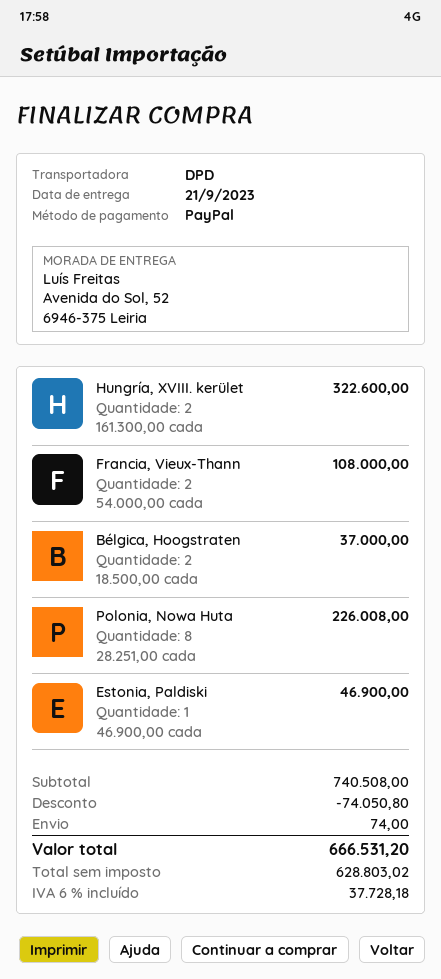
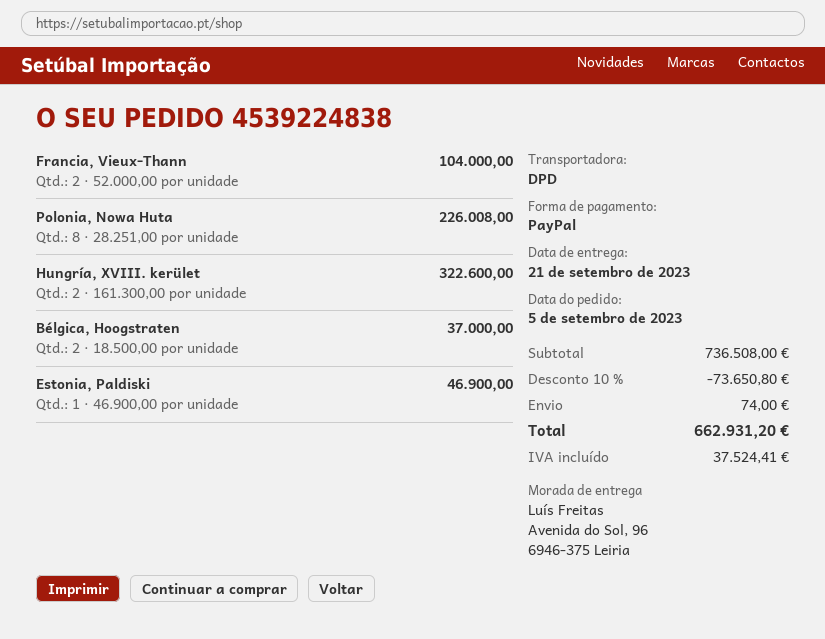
ship to: Avenida do Sol, 52, 6946-375 Leiria -> Avenida do Sol, 96, 6946-375 Leiria
Francia, Vieux-Thann: 2 x 54000.00 = 108000.00 -> 2 x 52000.00 = 104000.00
subtotal: 740508.00 -> 736508.00
discount: 74050.80 -> 73650.80
tax: 37728.18 -> 37524.41
total: 666531.20 -> 662931.20

